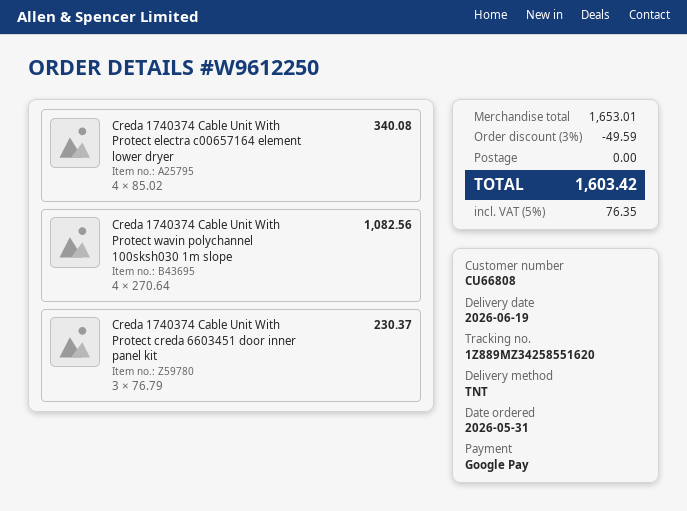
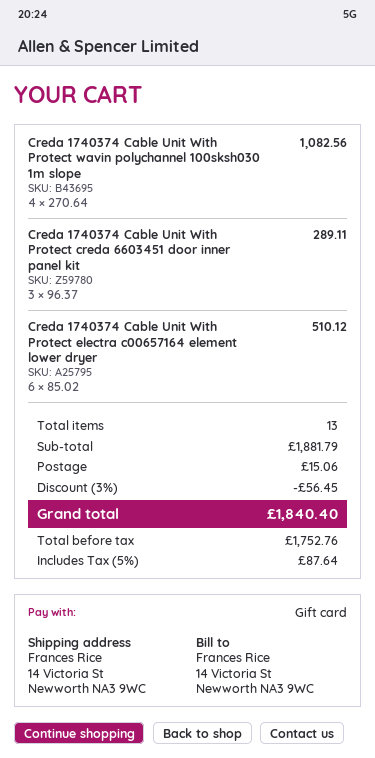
payment method: Google Pay -> gift card
Creda 1740374 Cable Unit With Protect electra c00657164 element lower dryer: 4 x 85.02 = 340.08 -> 6 x 85.02 = 510.12
Creda 1740374 Cable Unit With Protect creda 6603451 door inner panel kit: 3 x 76.79 = 230.37 -> 3 x 96.37 = 289.11
subtotal: 1653.01 -> 1881.79
discount: 3% = 49.59 -> 3% = 56.45
shipping: 0.00 -> 15.06
tax: 5% = 76.35 -> 5% = 87.64
total: 1603.42 -> 1840.40

